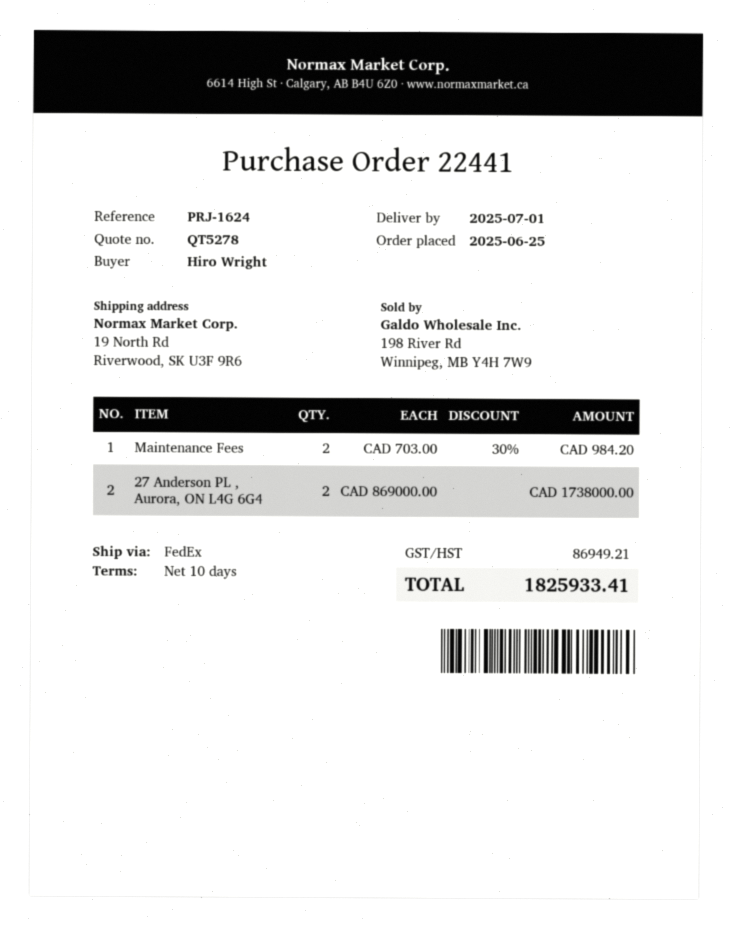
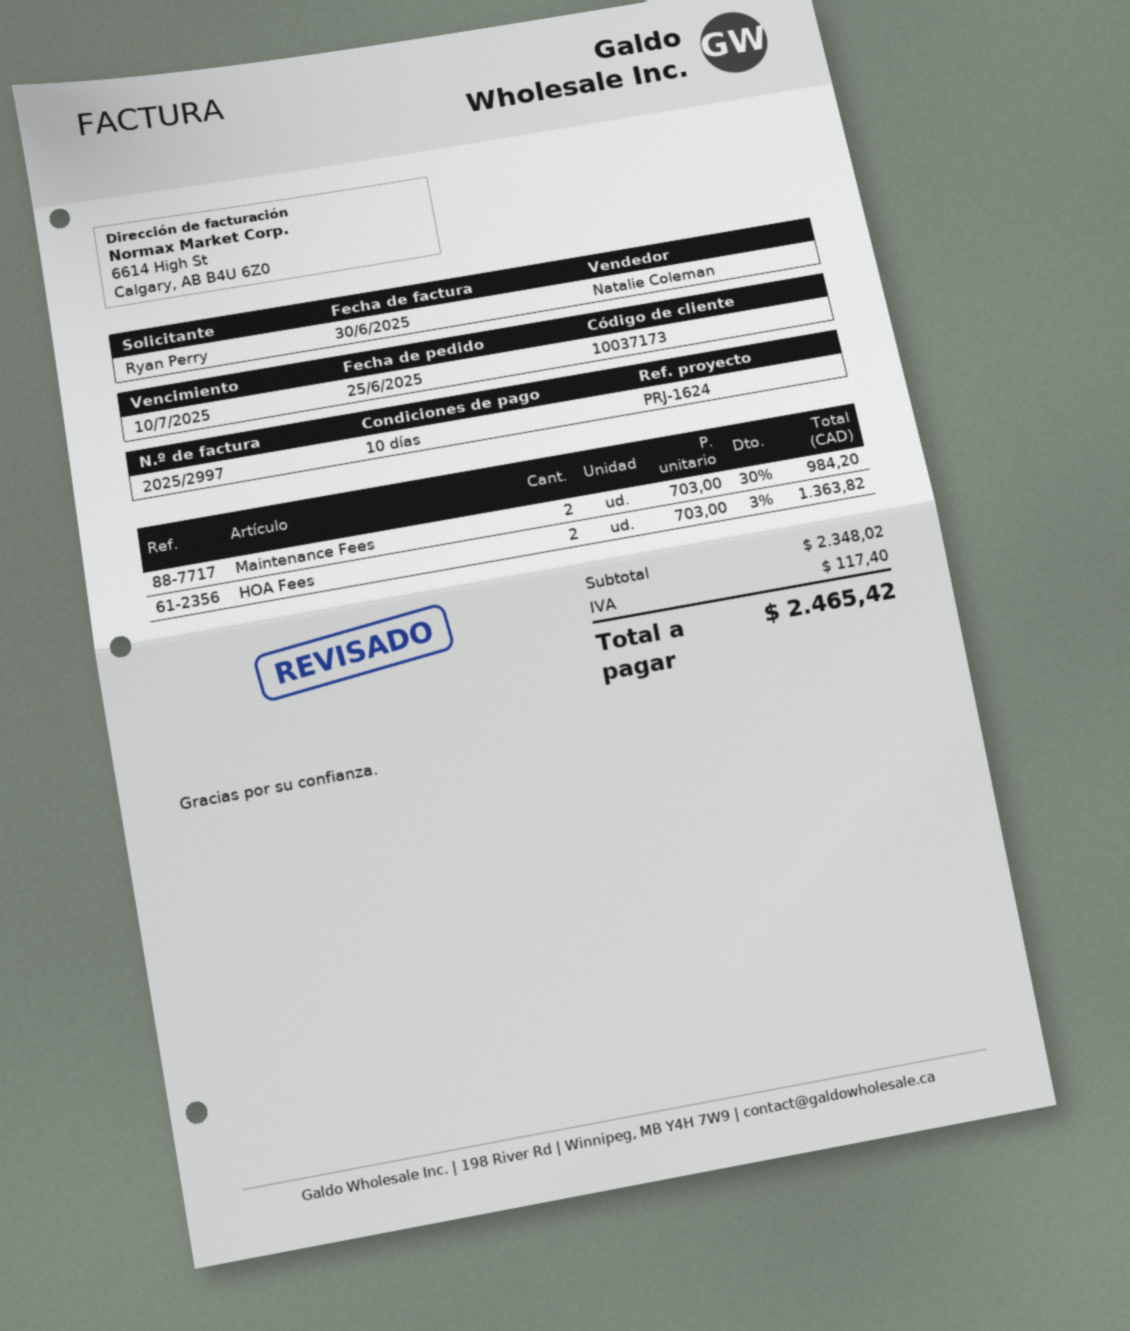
ordered by: Hiro Wright -> Ryan Perry
27 Anderson PL , Aurora, ON L4G 6G4: 2 x 869000.00 = 1738000.00 -> none
HOA Fees: none -> 2 x 703.00 - 3% = 1363.82
tax: 86949.21 -> 117.40
total: 1825933.41 -> 2465.42

